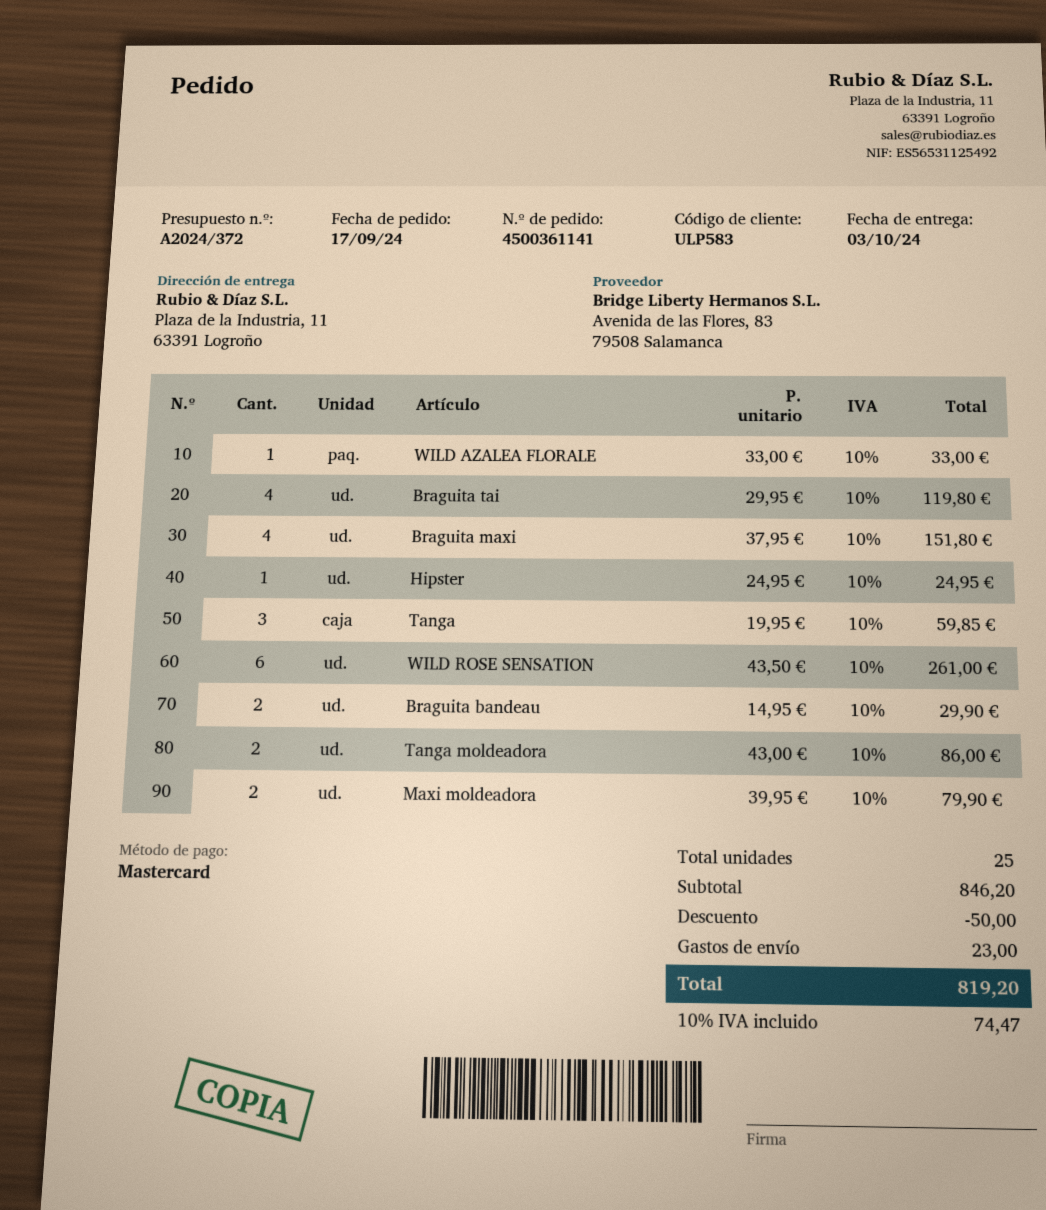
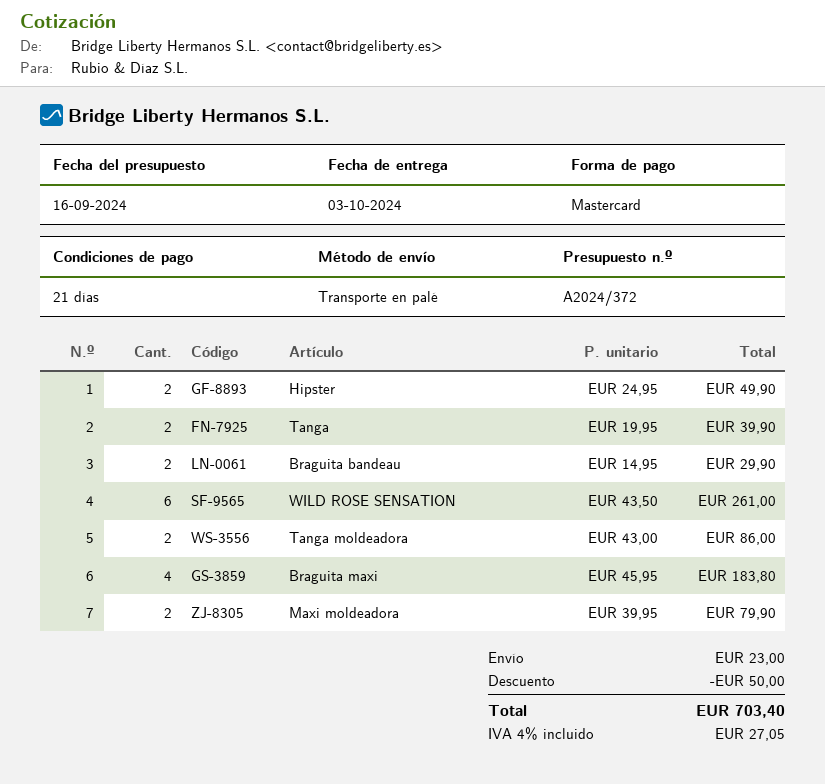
WILD AZALEA FLORALE: 1 x 33.00 = 33.00 -> none
Braguita tai: 4 x 29.95 = 119.80 -> none
Braguita maxi: 4 x 37.95 = 151.80 -> 4 x 45.95 = 183.80
Hipster: 1 x 24.95 = 24.95 -> 2 x 24.95 = 49.90
Tanga: 3 x 19.95 = 59.85 -> 2 x 19.95 = 39.90
tax: 10% = 74.47 -> 4% = 27.05
total: 819.20 -> 703.40

